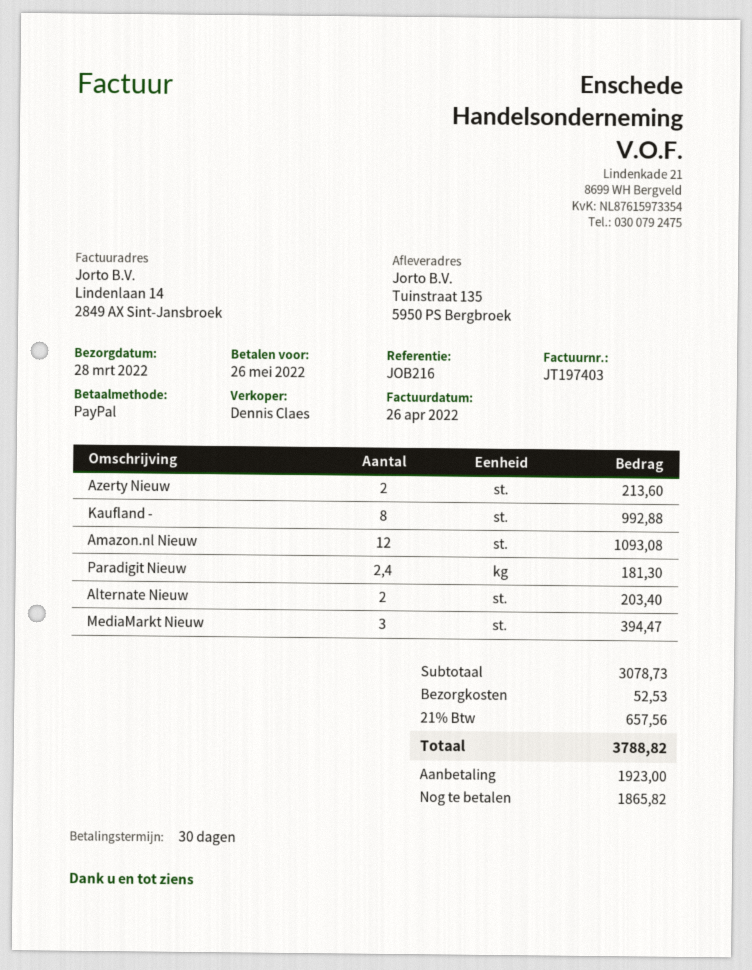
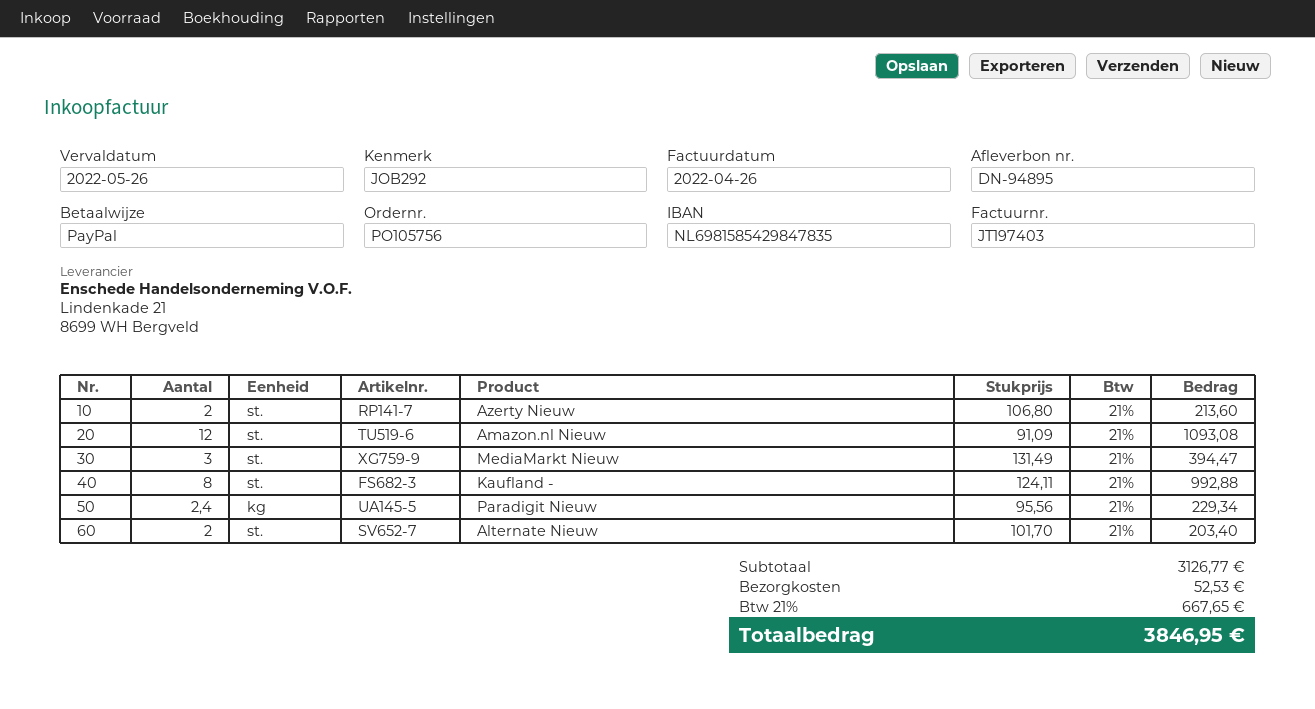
reference: JOB216 -> JOB292
Paradigit Nieuw: 2.4 for 181.30 -> 2.4 for 229.34
subtotal: 3078.73 -> 3126.77
tax: 21% = 657.56 -> 21% = 667.65
total: 3788.82 -> 3846.95

